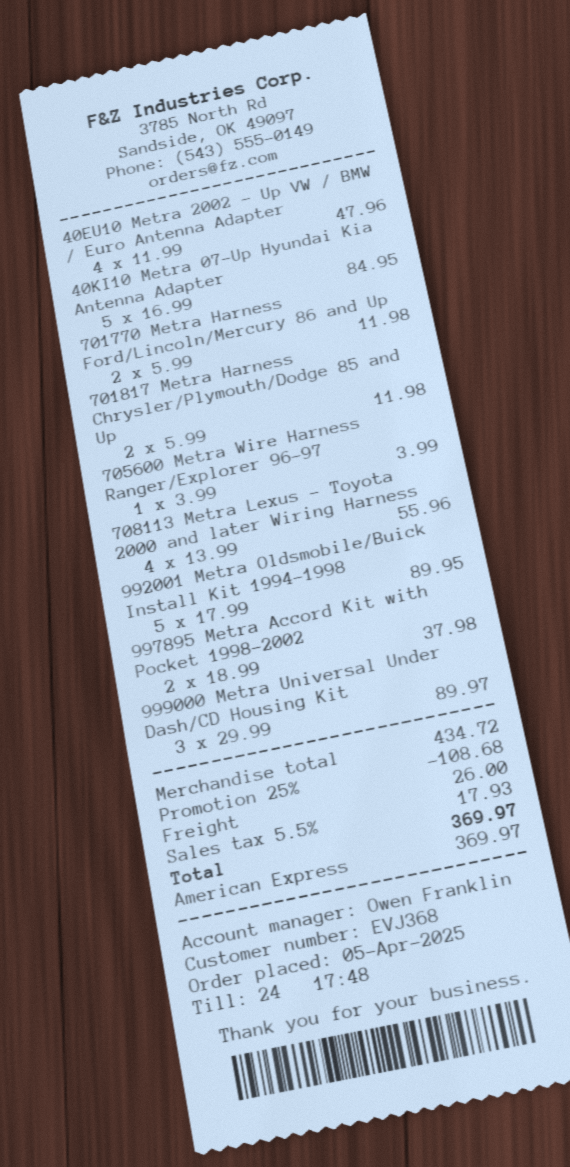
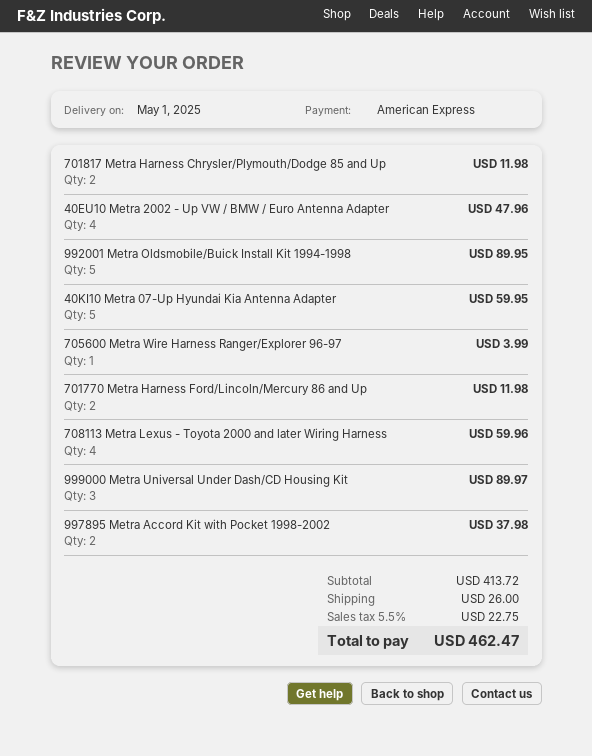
40KI10 Metra 07-Up Hyundai Kia Antenna Adapter: 5 for 84.95 -> 5 for 59.95
708113 Metra Lexus - Toyota 2000 and later Wiring Harness: 4 for 55.96 -> 4 for 59.96
subtotal: 434.72 -> 413.72
discount: 25% = 108.68 -> none
tax: 5.5% = 17.93 -> 5.5% = 22.75
total: 369.97 -> 462.47

